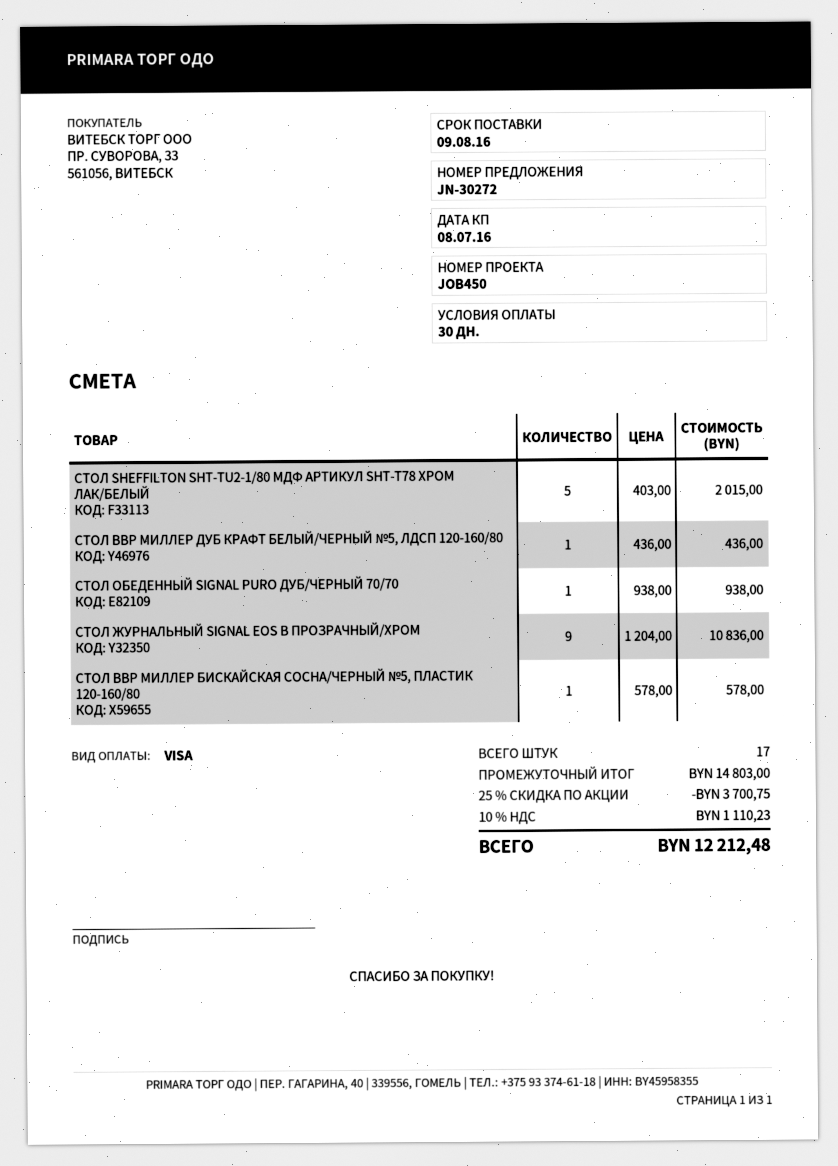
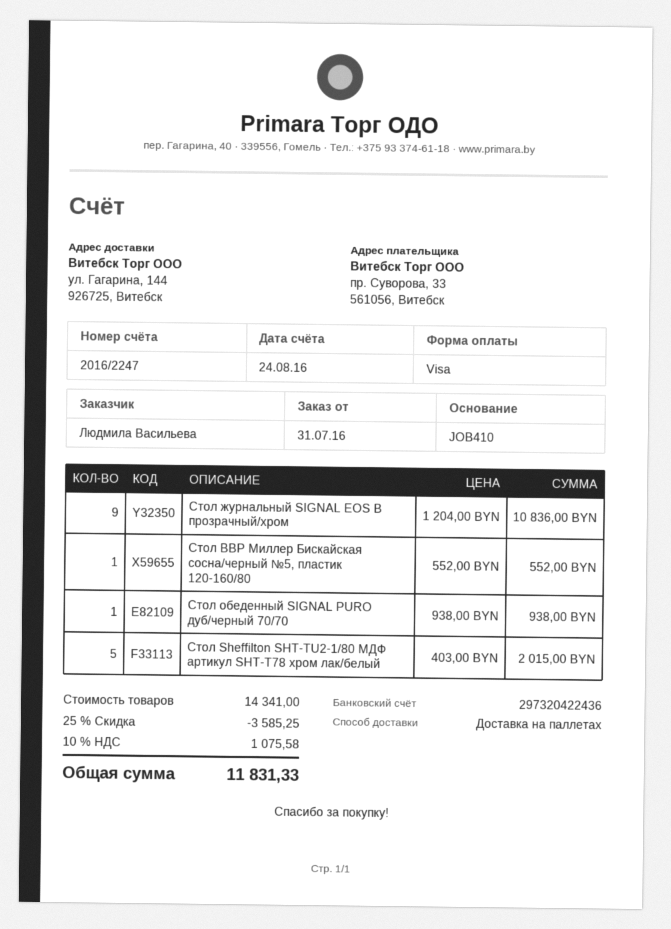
reference: JOB450 -> JOB410
СТОЛ ВВР МИЛЛЕР ДУБ КРАФТ БЕЛЫЙ/ЧЕРНЫЙ №5, ЛДСП 120-160/80: 1 x 436.00 = 436.00 -> none
СТОЛ ВВР МИЛЛЕР БИСКАЙСКАЯ СОСНА/ЧЕРНЫЙ №5, ПЛАСТИК 120-160/80: 1 x 578.00 = 578.00 -> 1 x 552.00 = 552.00
subtotal: 14803.00 -> 14341.00
discount: 25% = 3700.75 -> 25% = 3585.25
tax: 10% = 1110.23 -> 10% = 1075.58
total: 12212.48 -> 11831.33

